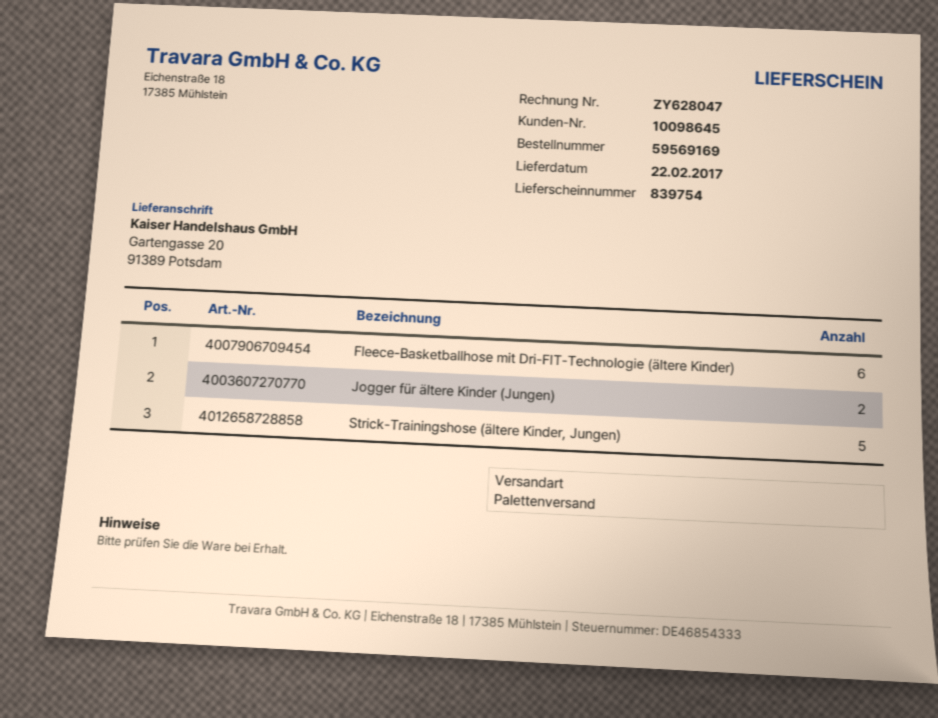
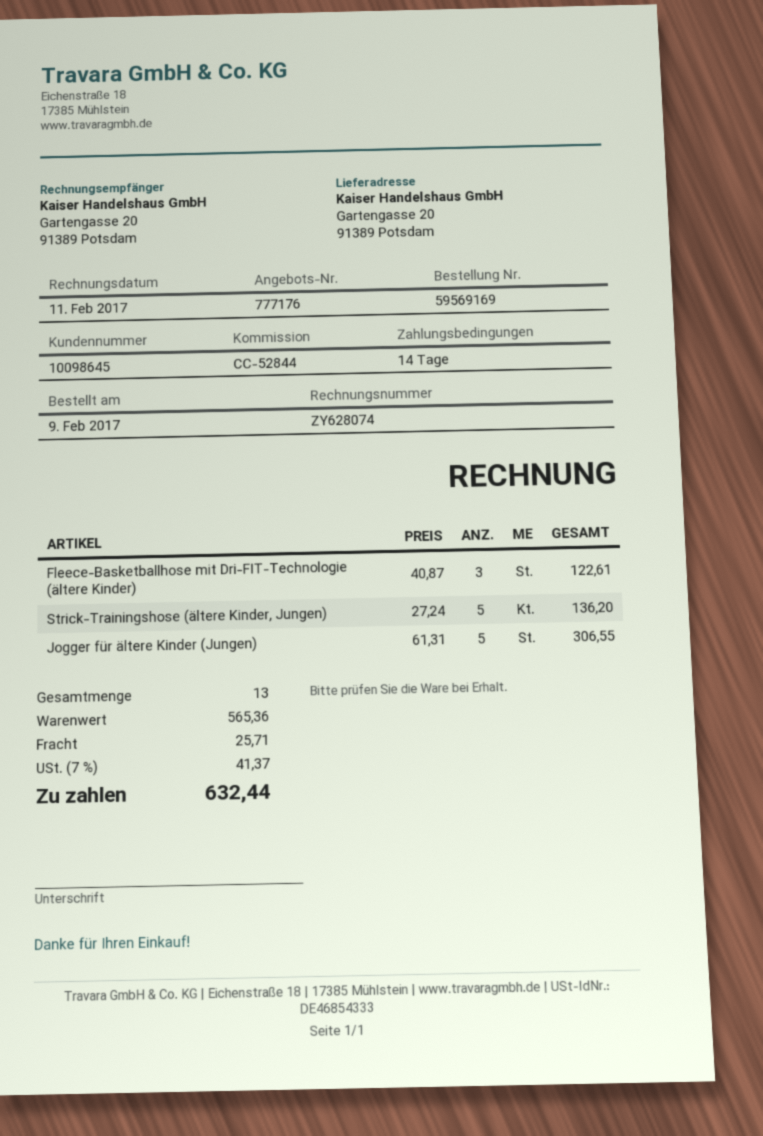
invoice number: ZY628047 -> ZY628074
Fleece-Basketballhose mit Dri-FIT-Technologie (ältere Kinder): 6 -> 3
Jogger für ältere Kinder (Jungen): 2 -> 5

